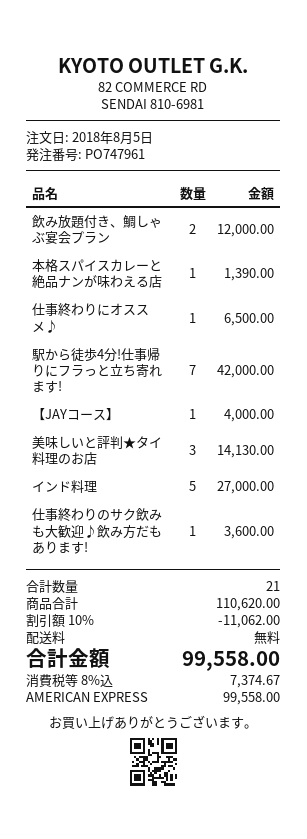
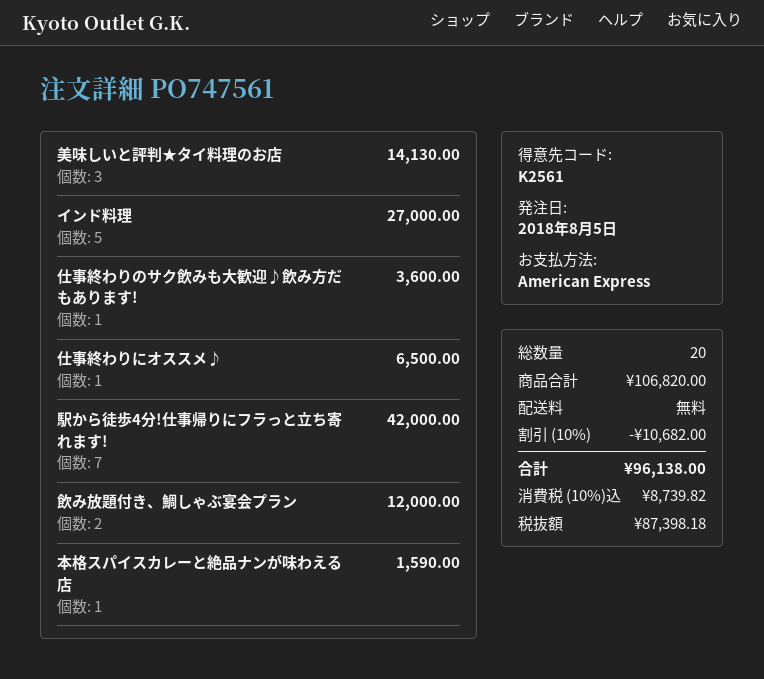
order number: PO747961 -> PO747561
本格スパイスカレーと絶品ナンが味わえる店: 1 for 1390.00 -> 1 for 1590.00
【JAYコース】: 1 for 4000.00 -> none
total quantity: 21 -> 20
subtotal: 110620.00 -> 106820.00
discount: 10% = 11062.00 -> 10% = 10682.00
tax: 8% = 7374.67 -> 10% = 8739.82
total: 99558.00 -> 96138.00

